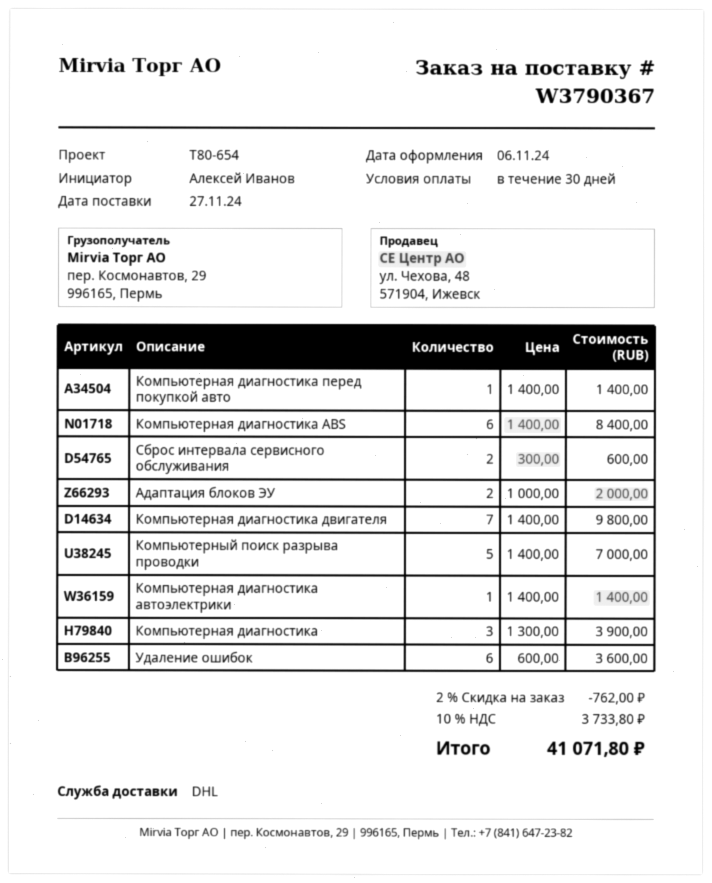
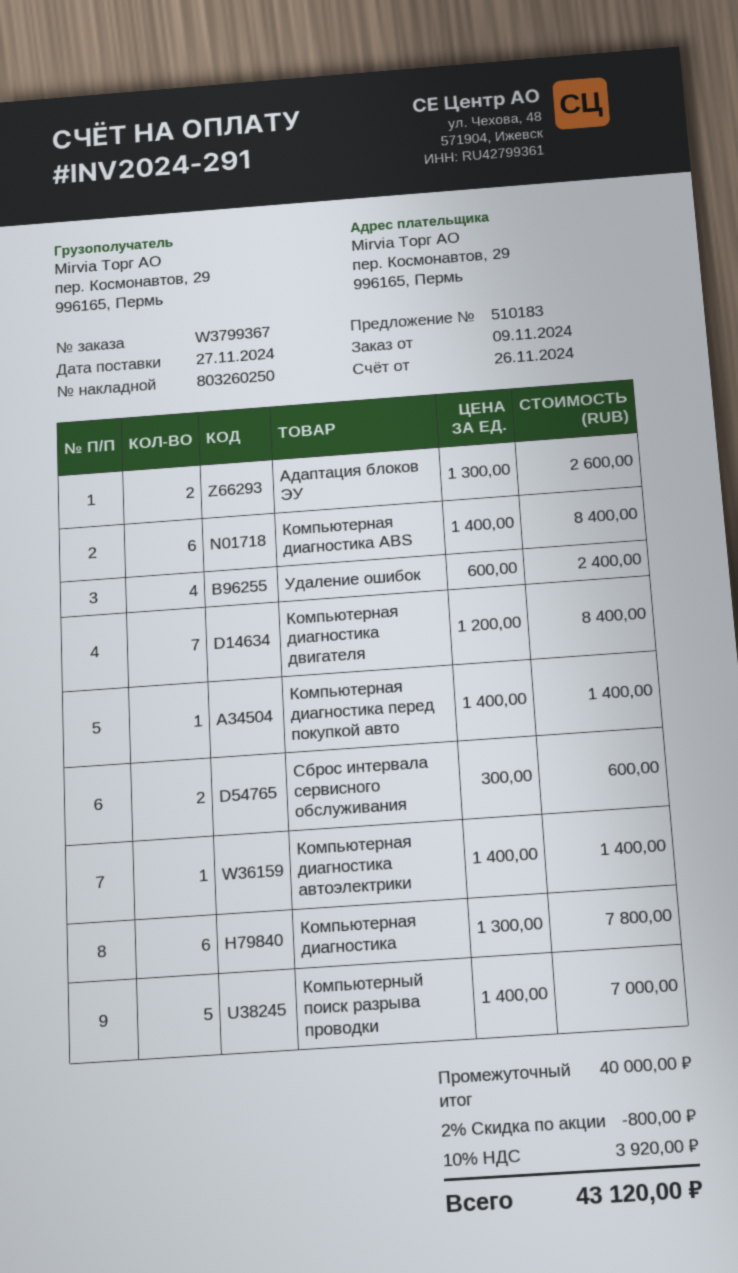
order number: W3790367 -> W3799367
order date: 2024-11-06 -> 2024-11-09
Адаптация блоков ЭУ: 2 x 1000.00 = 2000.00 -> 2 x 1300.00 = 2600.00
Компьютерная диагностика двигателя: 7 x 1400.00 = 9800.00 -> 7 x 1200.00 = 8400.00
Компьютерная диагностика: 3 x 1300.00 = 3900.00 -> 6 x 1300.00 = 7800.00
Удаление ошибок: 6 x 600.00 = 3600.00 -> 4 x 600.00 = 2400.00
discount: 2% = 762.00 -> 2% = 800.00
tax: 10% = 3733.80 -> 10% = 3920.00
total: 41071.80 -> 43120.00

